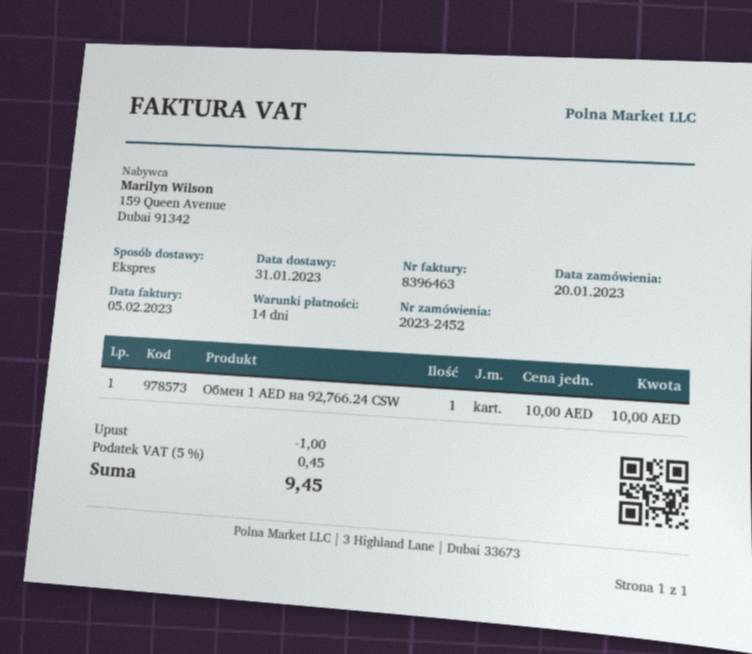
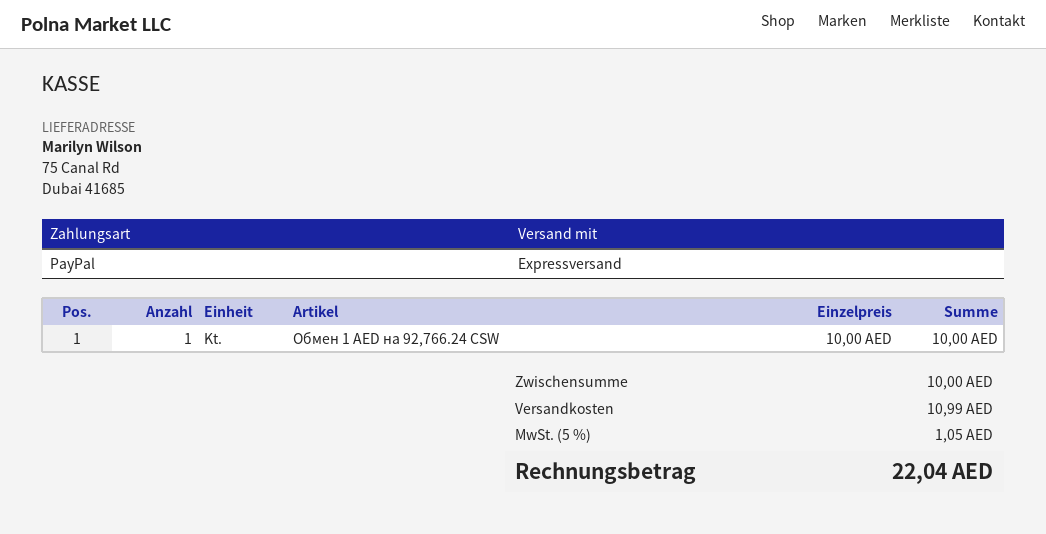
discount: 1.00 -> none
shipping: none -> 10.99
tax: 5% = 0.45 -> 5% = 1.05
total: 9.45 -> 22.04

